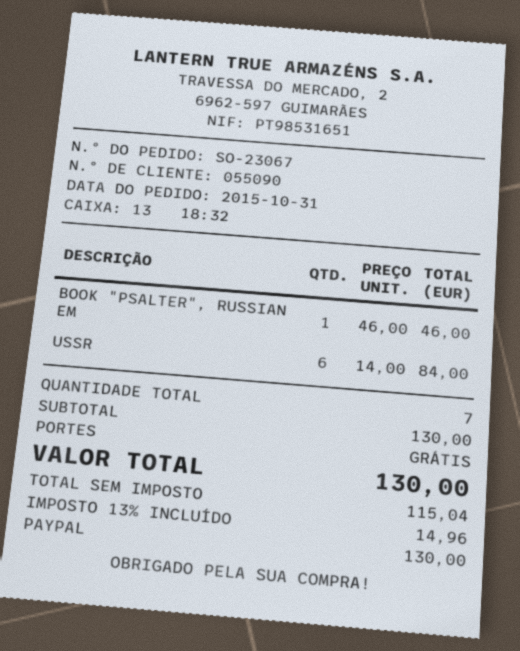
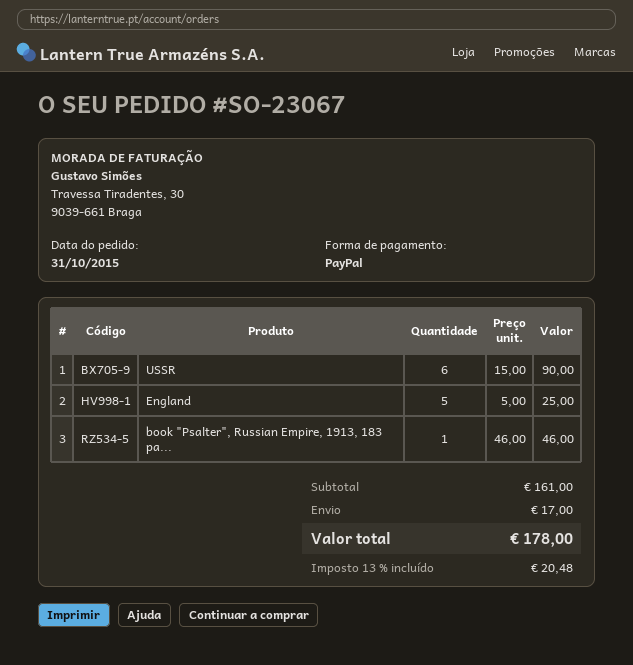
USSR: 6 x 14.00 = 84.00 -> 6 x 15.00 = 90.00
England: none -> 5 x 5.00 = 25.00
subtotal: 130.00 -> 161.00
shipping: 0.00 -> 17.00
tax: 13% = 14.96 -> 13% = 20.48
total: 130.00 -> 178.00

